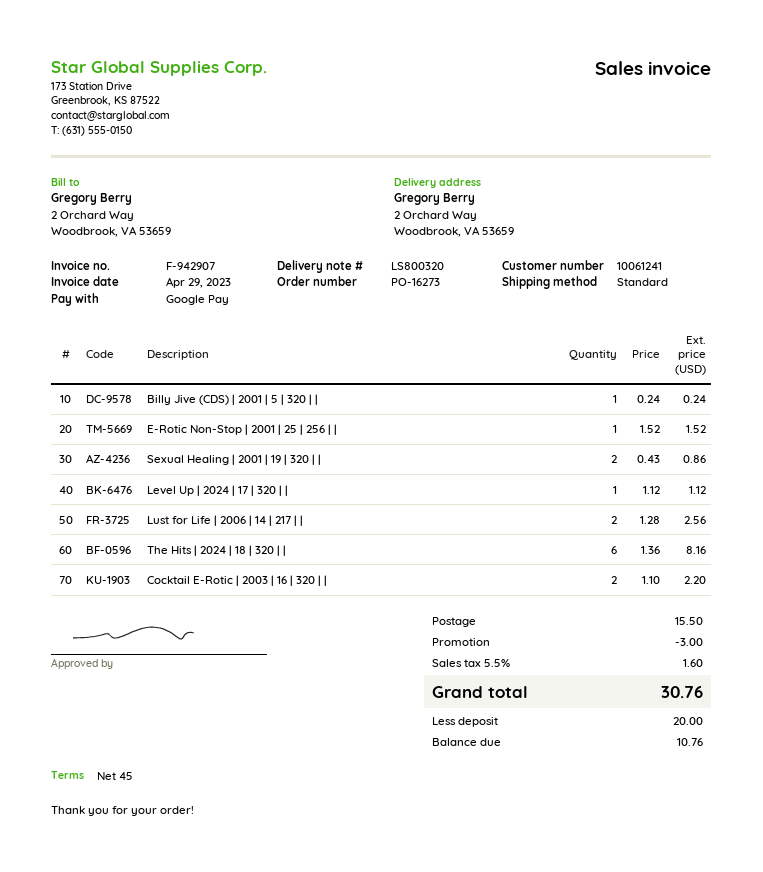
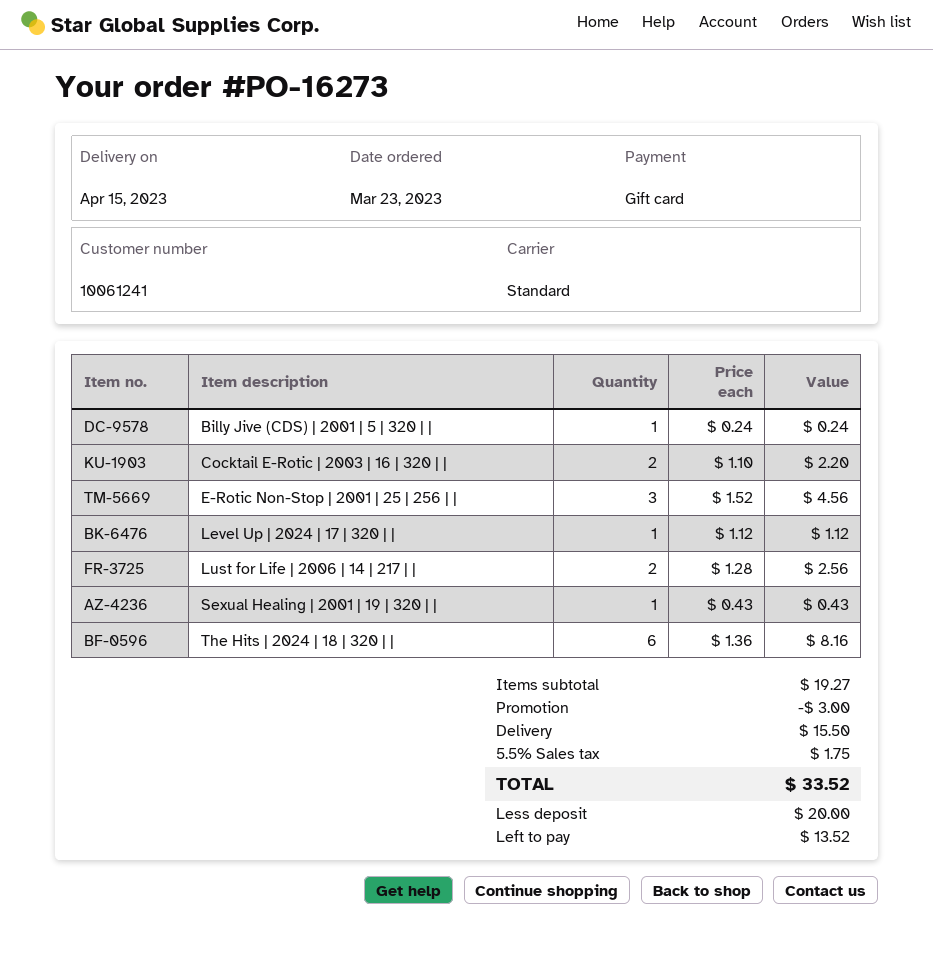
payment method: Google Pay -> gift card
E-Rotic Non-Stop | 2001 | 25 | 256 | |: 1 x 1.52 = 1.52 -> 3 x 1.52 = 4.56
Sexual Healing | 2001 | 19 | 320 | |: 2 x 0.43 = 0.86 -> 1 x 0.43 = 0.43
tax: 5.5% = 1.60 -> 5.5% = 1.75
total: 30.76 -> 33.52
balance: 10.76 -> 13.52

